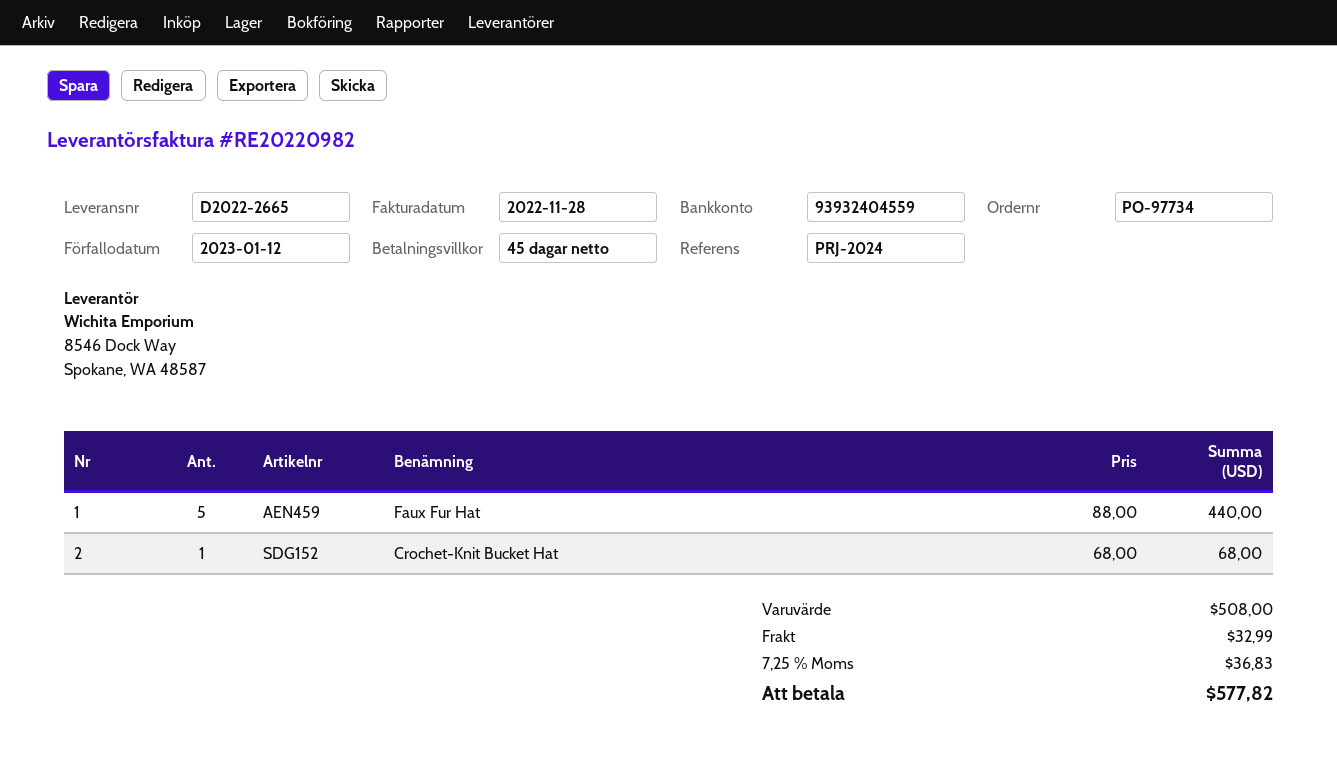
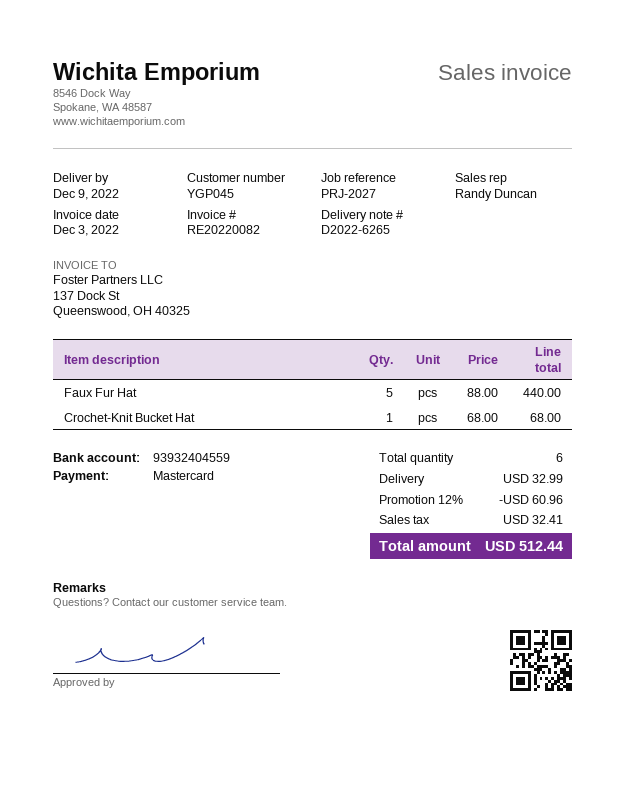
delivery note number: D2022-2665 -> D2022-6265
invoice number: RE20220982 -> RE20220082
invoice date: 2022-11-28 -> 2022-12-03
reference: PRJ-2024 -> PRJ-2027
discount: none -> 12% = 60.96
tax: 36.83 -> 32.41
total: 577.82 -> 512.44

